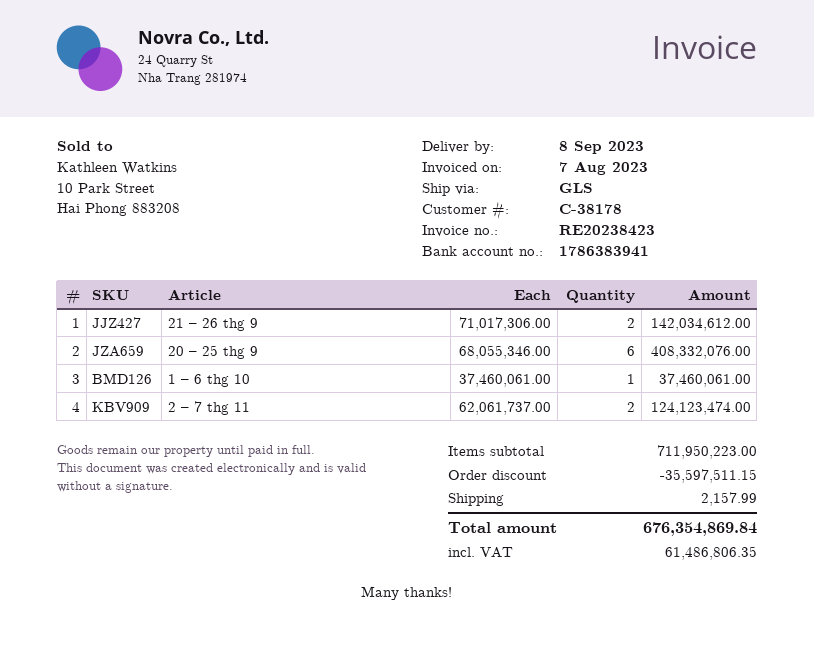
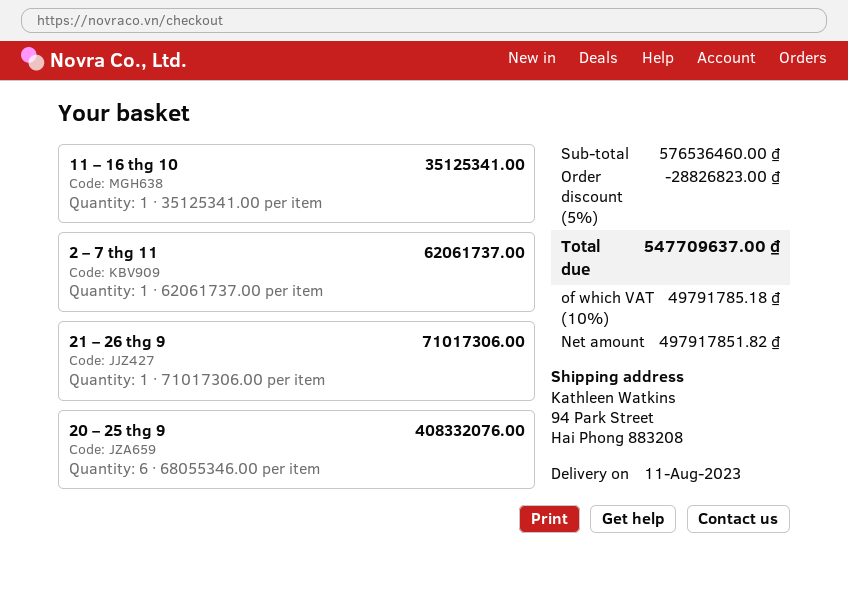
delivery date: 2023-09-08 -> 2023-08-11
21 – 26 thg 9: 2 x 71017306.00 = 142034612.00 -> 1 x 71017306.00 = 71017306.00
1 – 6 thg 10: 1 x 37460061.00 = 37460061.00 -> none
2 – 7 thg 11: 2 x 62061737.00 = 124123474.00 -> 1 x 62061737.00 = 62061737.00
11 – 16 thg 10: none -> 1 x 35125341.00 = 35125341.00
subtotal: 711950223.00 -> 576536460.00
discount: 35597511.15 -> 28826823.00
shipping: 2157.99 -> none
tax: 61486806.35 -> 49791785.18
total: 676354869.84 -> 547709637.00

